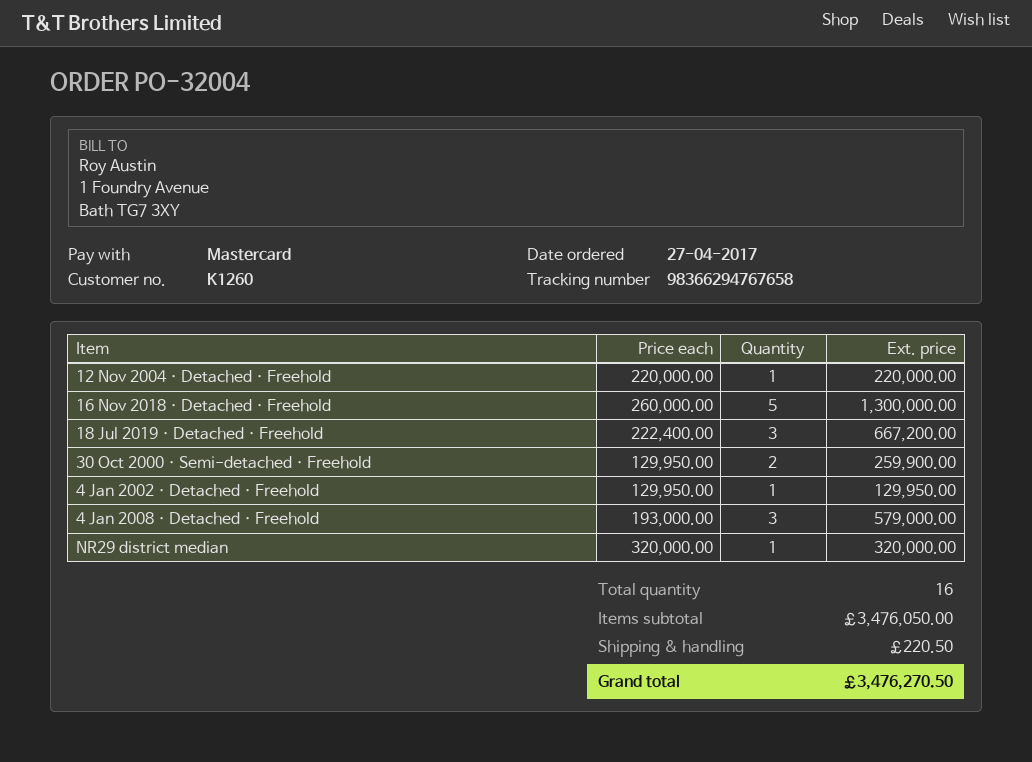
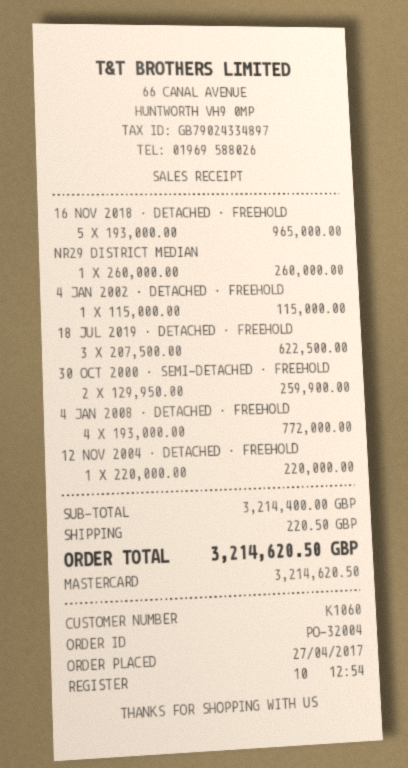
customer number: K1260 -> K1060
16 Nov 2018 · Detached · Freehold: 5 x 260000.00 = 1300000.00 -> 5 x 193000.00 = 965000.00
18 Jul 2019 · Detached · Freehold: 3 x 222400.00 = 667200.00 -> 3 x 207500.00 = 622500.00
4 Jan 2002 · Detached · Freehold: 1 x 129950.00 = 129950.00 -> 1 x 115000.00 = 115000.00
4 Jan 2008 · Detached · Freehold: 3 x 193000.00 = 579000.00 -> 4 x 193000.00 = 772000.00
NR29 district median: 1 x 320000.00 = 320000.00 -> 1 x 260000.00 = 260000.00
subtotal: 3476050.00 -> 3214400.00
total: 3476270.50 -> 3214620.50

